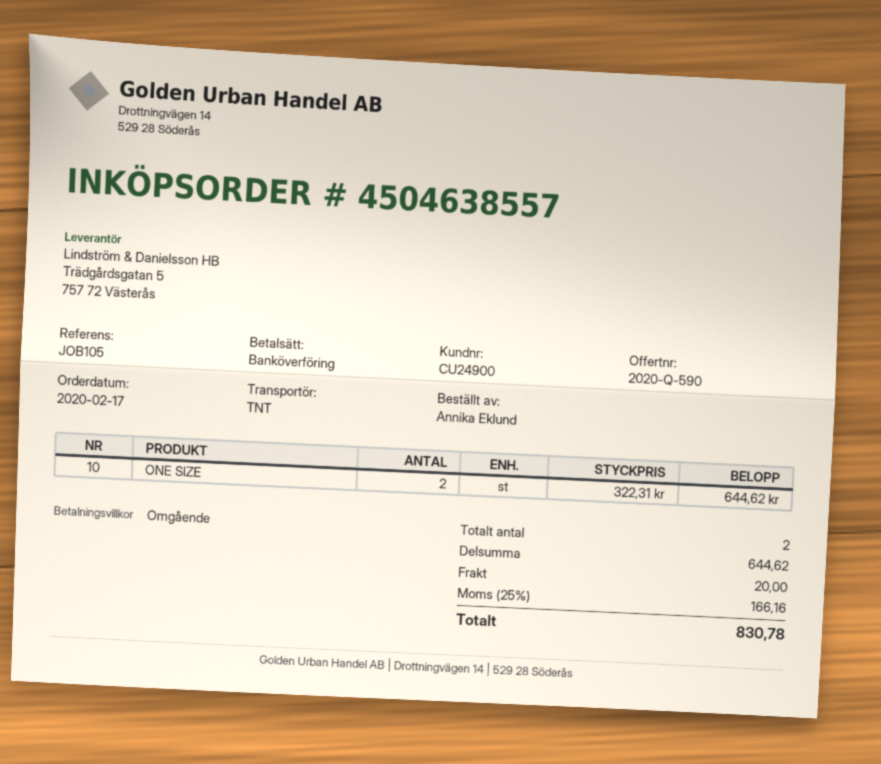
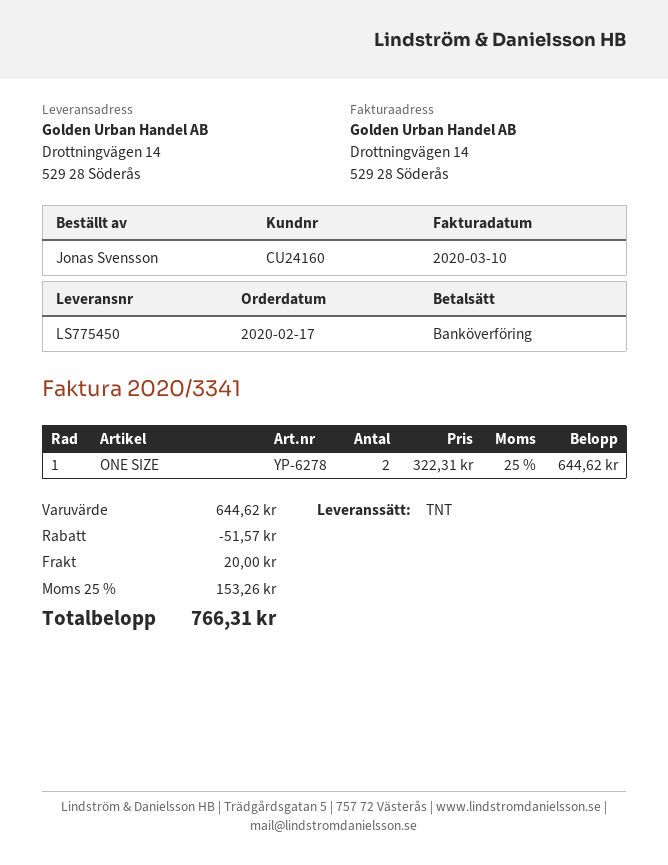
customer number: CU24900 -> CU24160
ordered by: Annika Eklund -> Jonas Svensson
discount: none -> 51.57
tax: 25% = 166.16 -> 25% = 153.26
total: 830.78 -> 766.31

